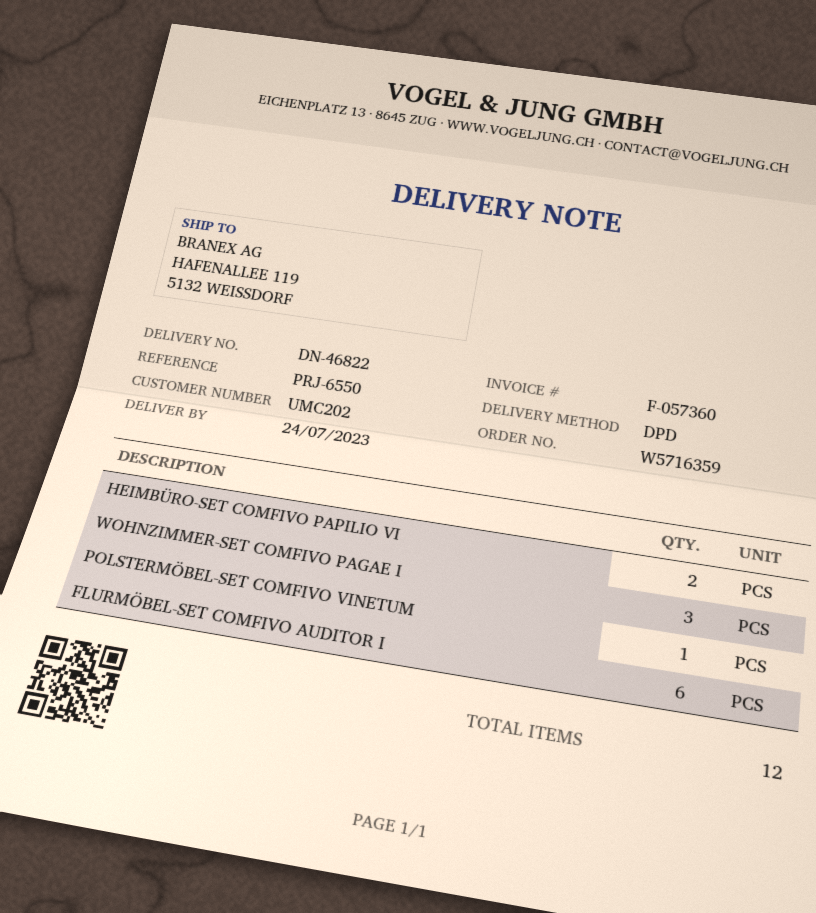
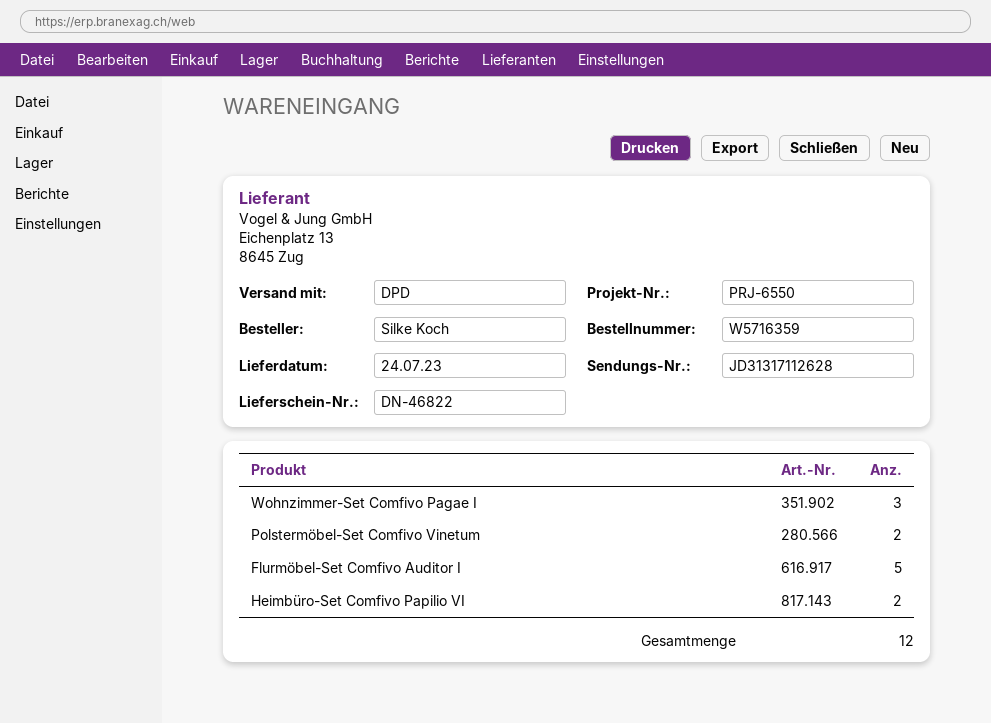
POLSTERMÖBEL-SET COMFIVO VINETUM: 1 -> 2
FLURMÖBEL-SET COMFIVO AUDITOR I: 6 -> 5

